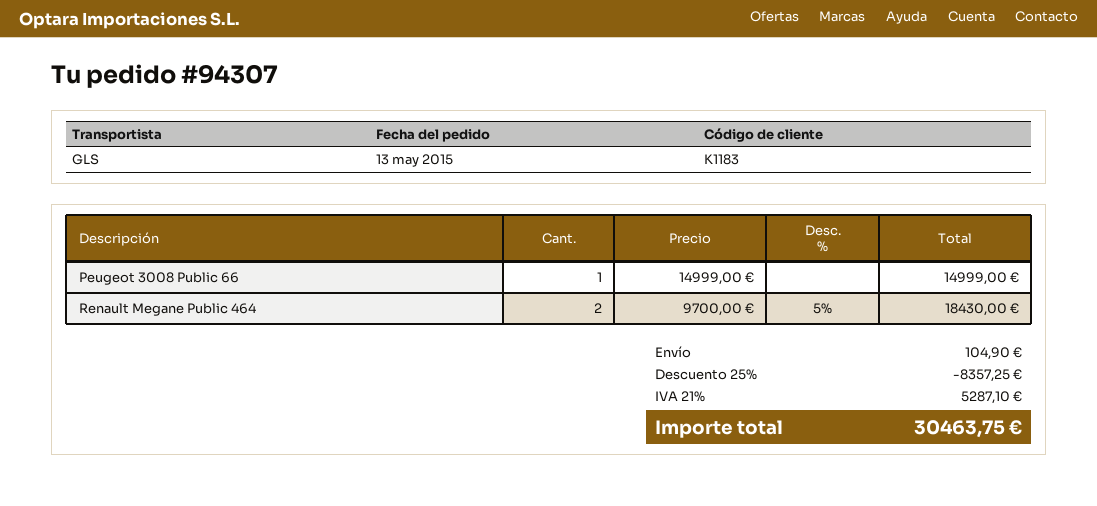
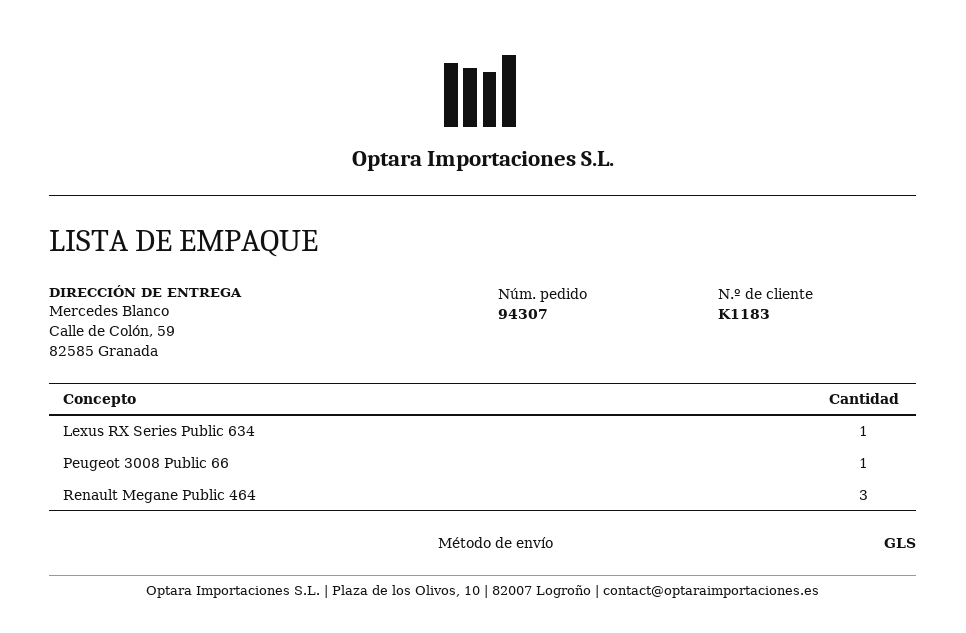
Renault Megane Public 464: 2 -> 3
Lexus RX Series Public 634: none -> 1

